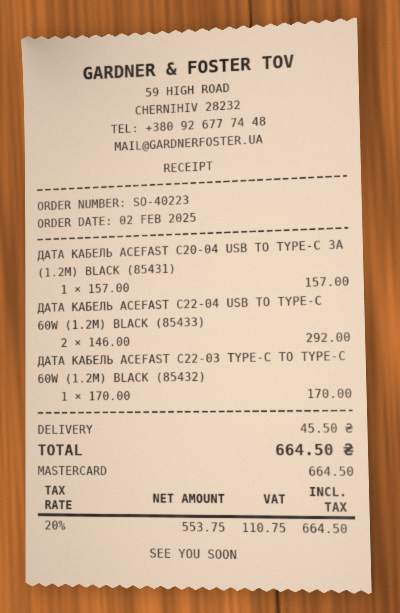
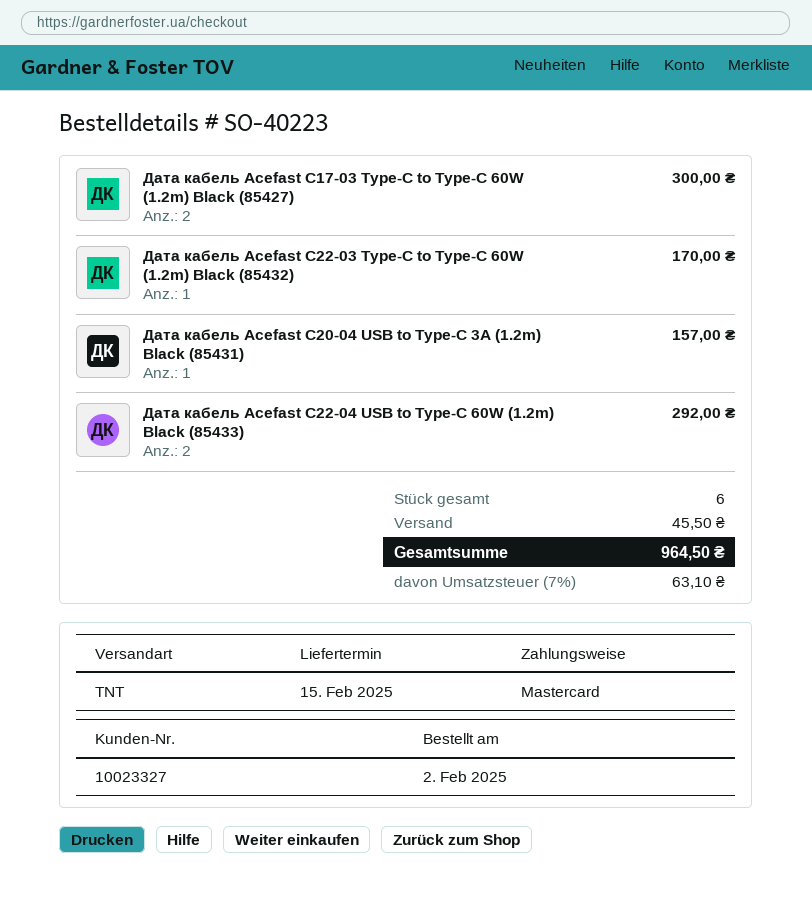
Дата кабель Acefast C17-03 Type-C to Type-C 60W (1.2m) Black (85427): none -> 2 for 300.00
tax: 20% = 110.75 -> 7% = 63.10
total: 664.50 -> 964.50

